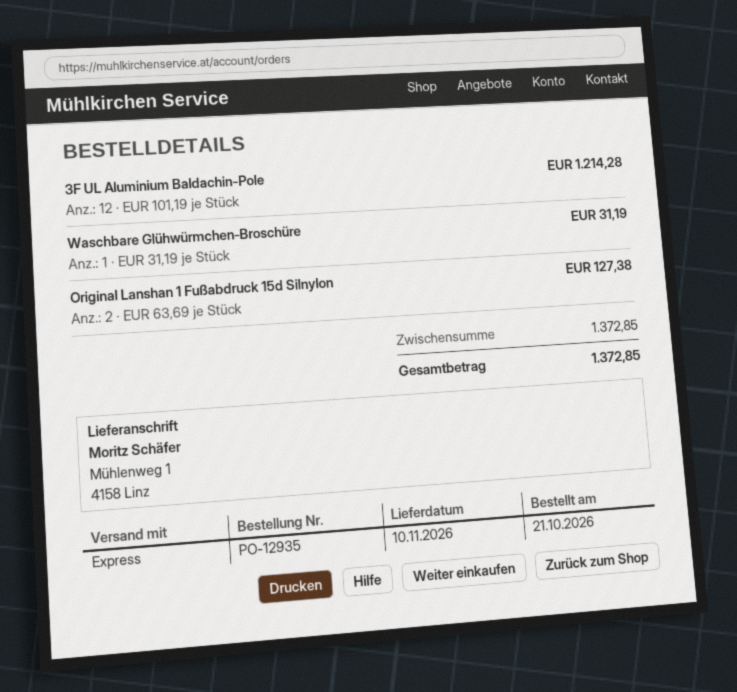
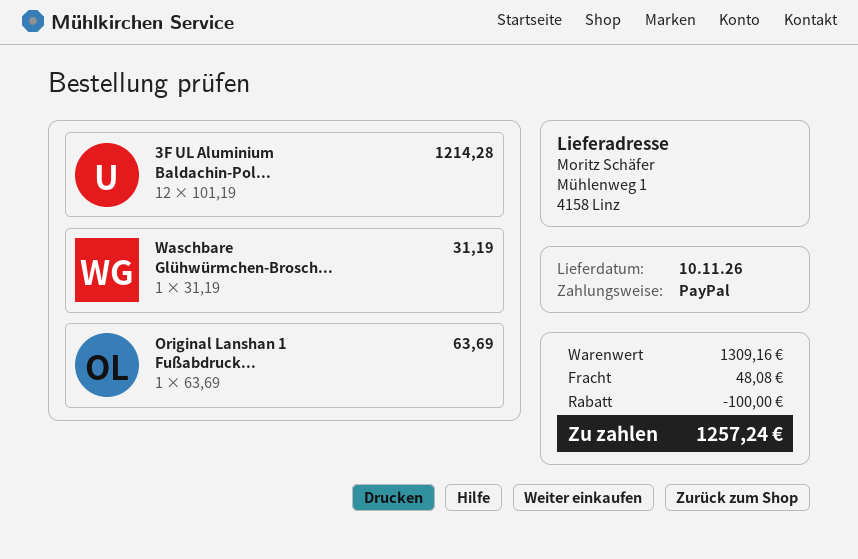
Original Lanshan 1 Fußabdruck 15d Silnylon: 2 x 63.69 = 127.38 -> 1 x 63.69 = 63.69
subtotal: 1372.85 -> 1309.16
discount: none -> 100.00
shipping: none -> 48.08
total: 1372.85 -> 1257.24

